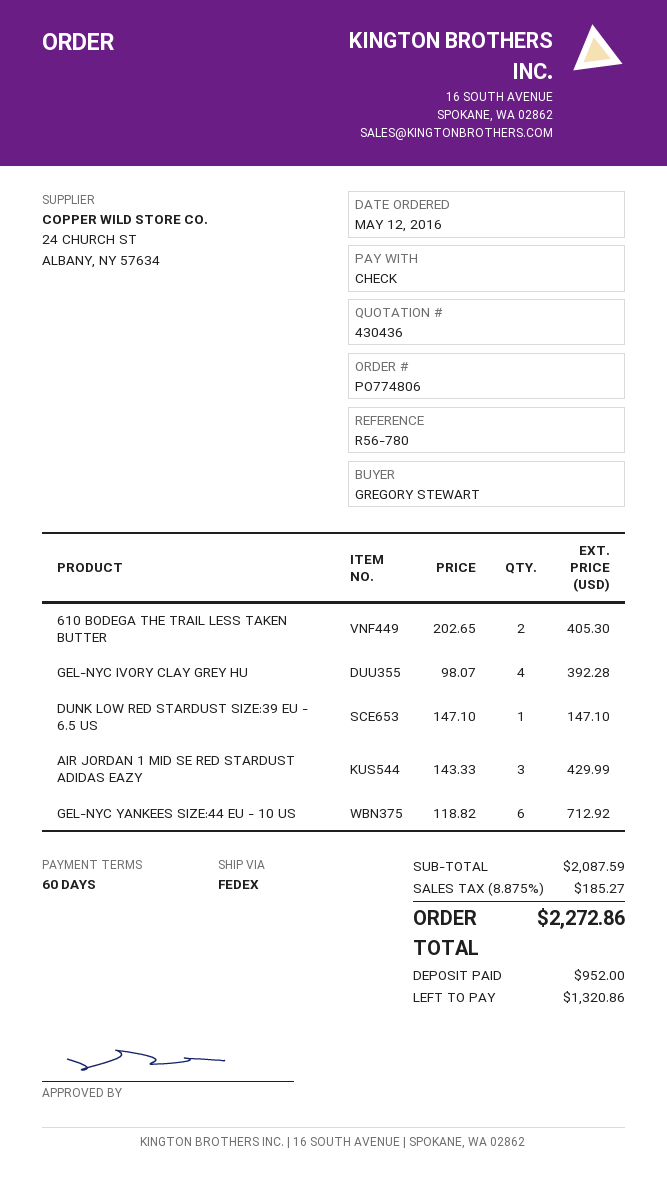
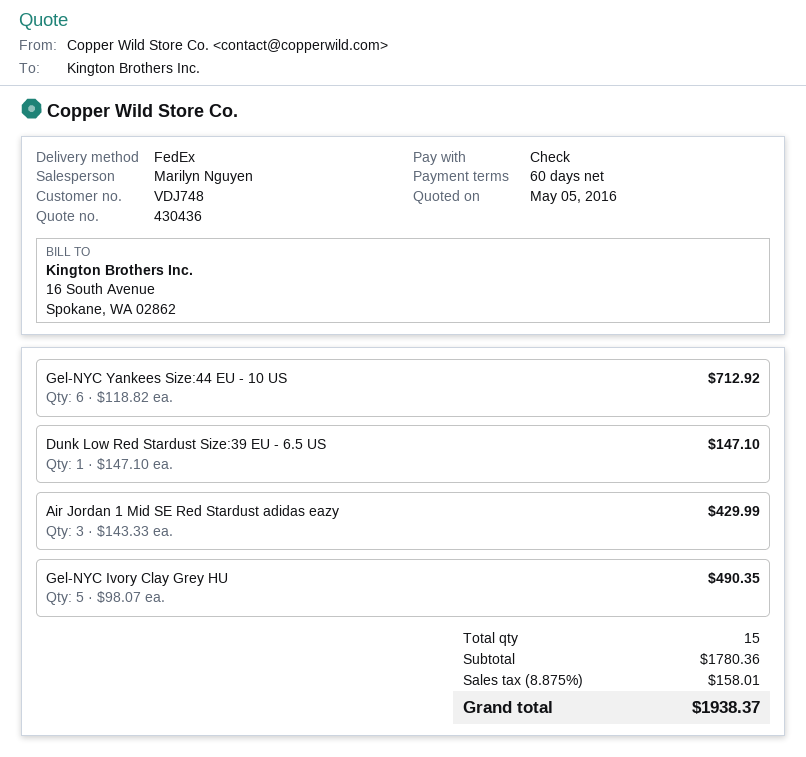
610 BODEGA THE TRAIL LESS TAKEN BUTTER: 2 x 202.65 = 405.30 -> none
GEL-NYC IVORY CLAY GREY HU: 4 x 98.07 = 392.28 -> 5 x 98.07 = 490.35
subtotal: 2087.59 -> 1780.36
tax: 8.875% = 185.27 -> 8.875% = 158.01
total: 2272.86 -> 1938.37

